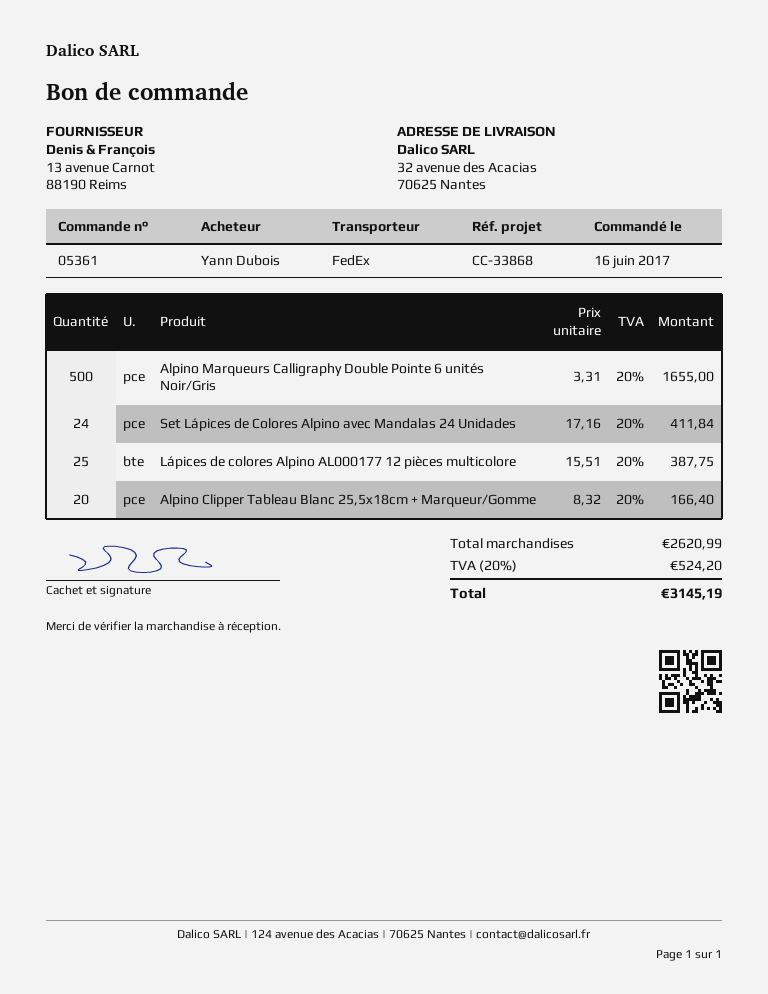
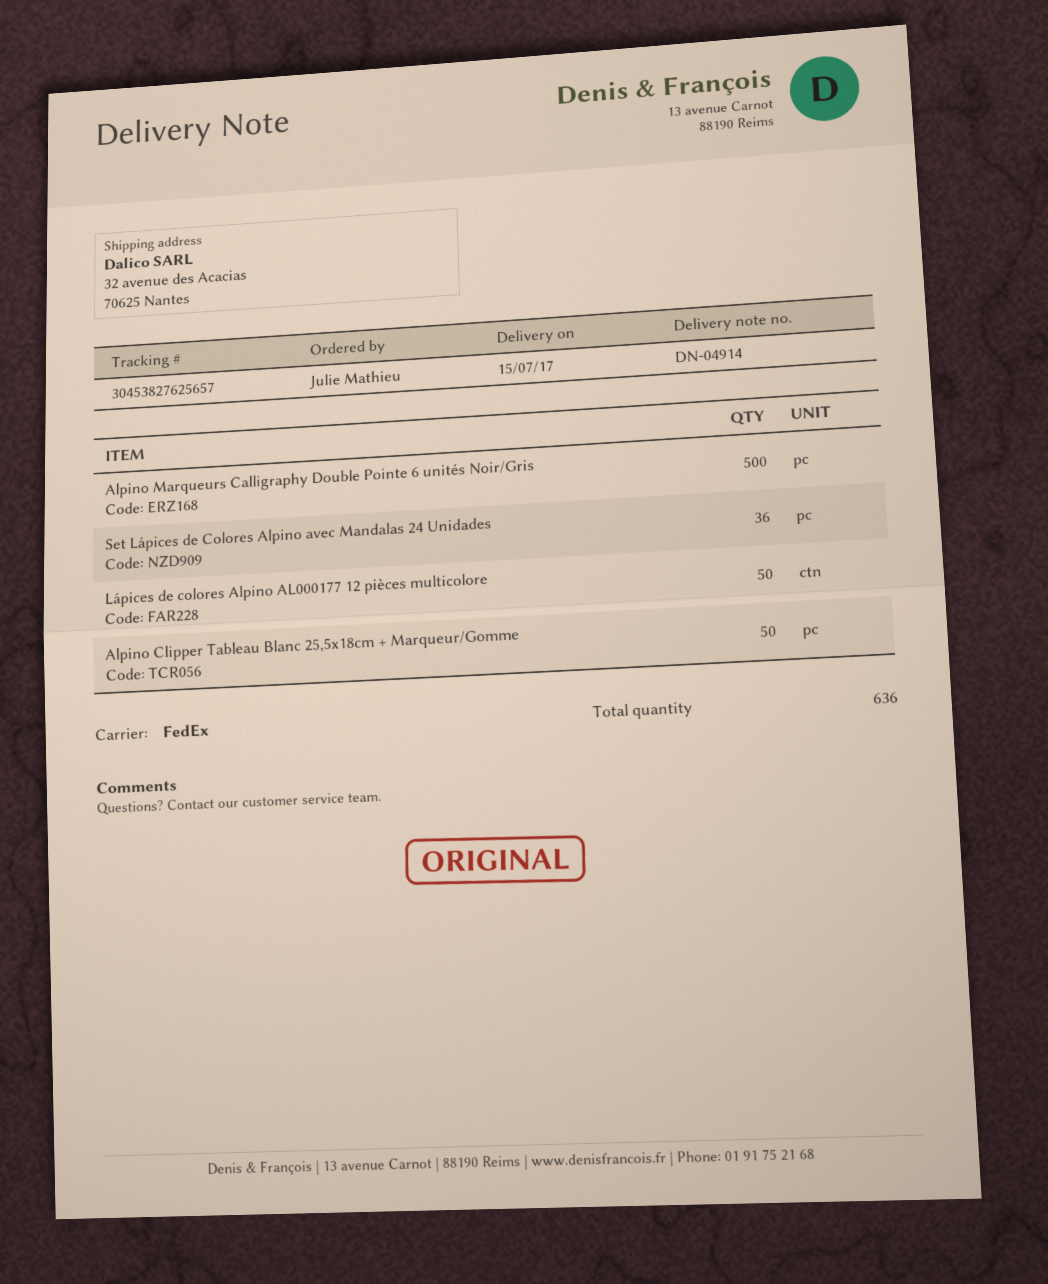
ordered by: Yann Dubois -> Julie Mathieu
Set Lápices de Colores Alpino avec Mandalas 24 Unidades: 24 -> 36
Lápices de colores Alpino AL000177 12 pièces multicolore: 25 -> 50
Alpino Clipper Tableau Blanc 25,5x18cm + Marqueur/Gomme: 20 -> 50

